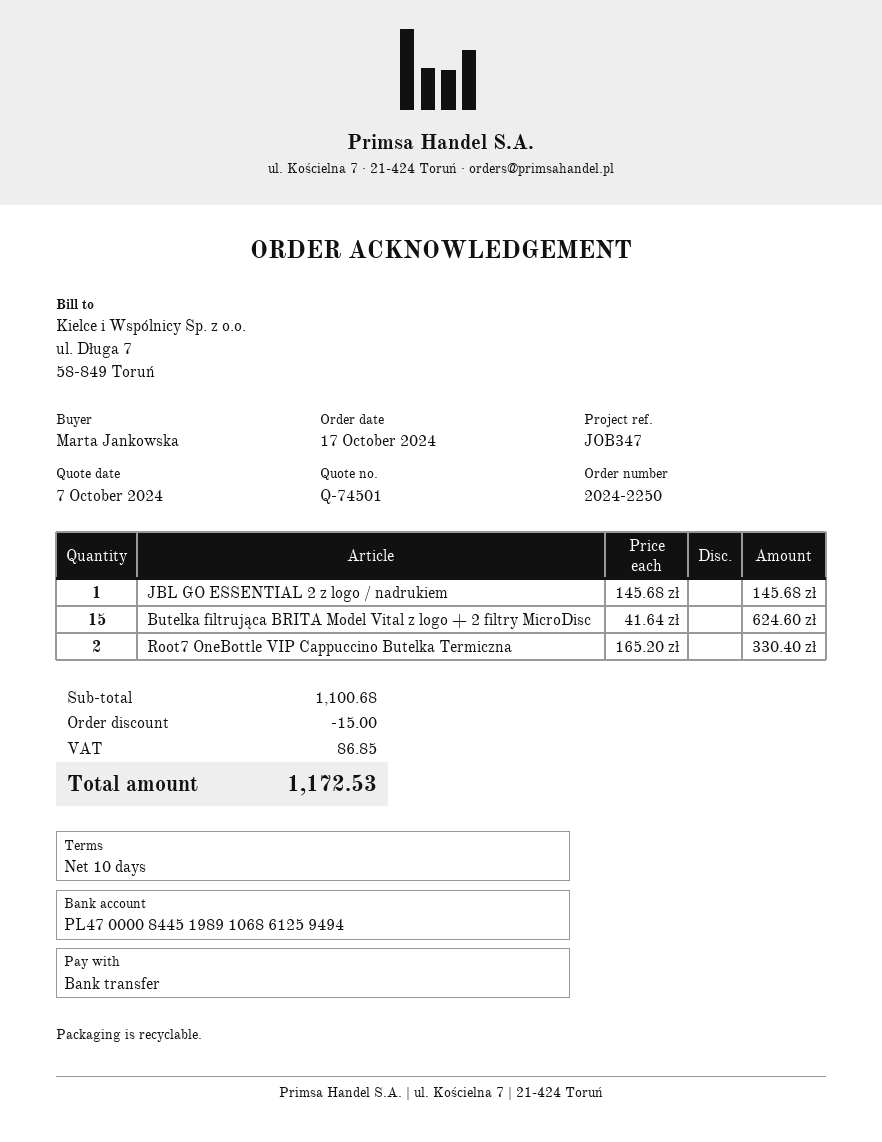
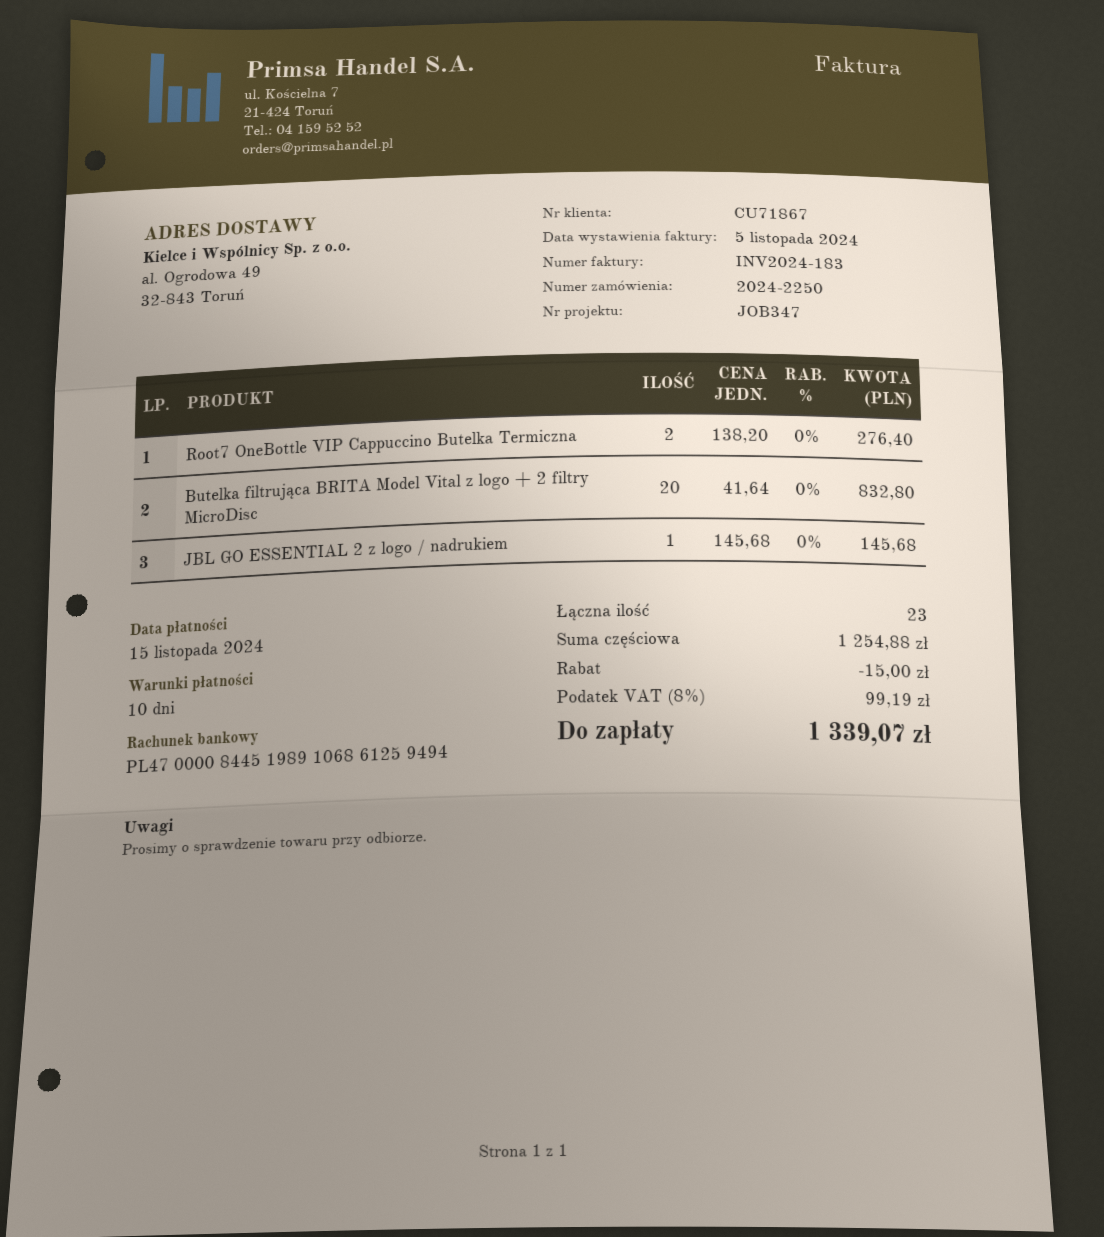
Butelka filtrująca BRITA Model Vital z logo + 2 filtry MicroDisc: 15 x 41.64 = 624.60 -> 20 x 41.64 = 832.80
Root7 OneBottle VIP Cappuccino Butelka Termiczna: 2 x 165.20 = 330.40 -> 2 x 138.20 = 276.40
subtotal: 1100.68 -> 1254.88
tax: 86.85 -> 99.19
total: 1172.53 -> 1339.07

